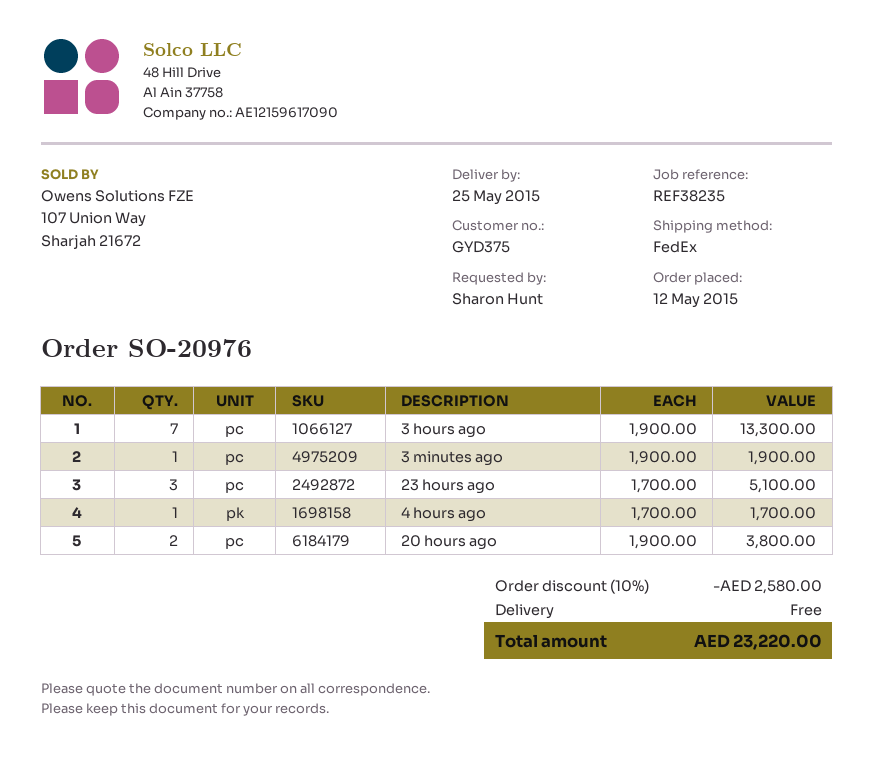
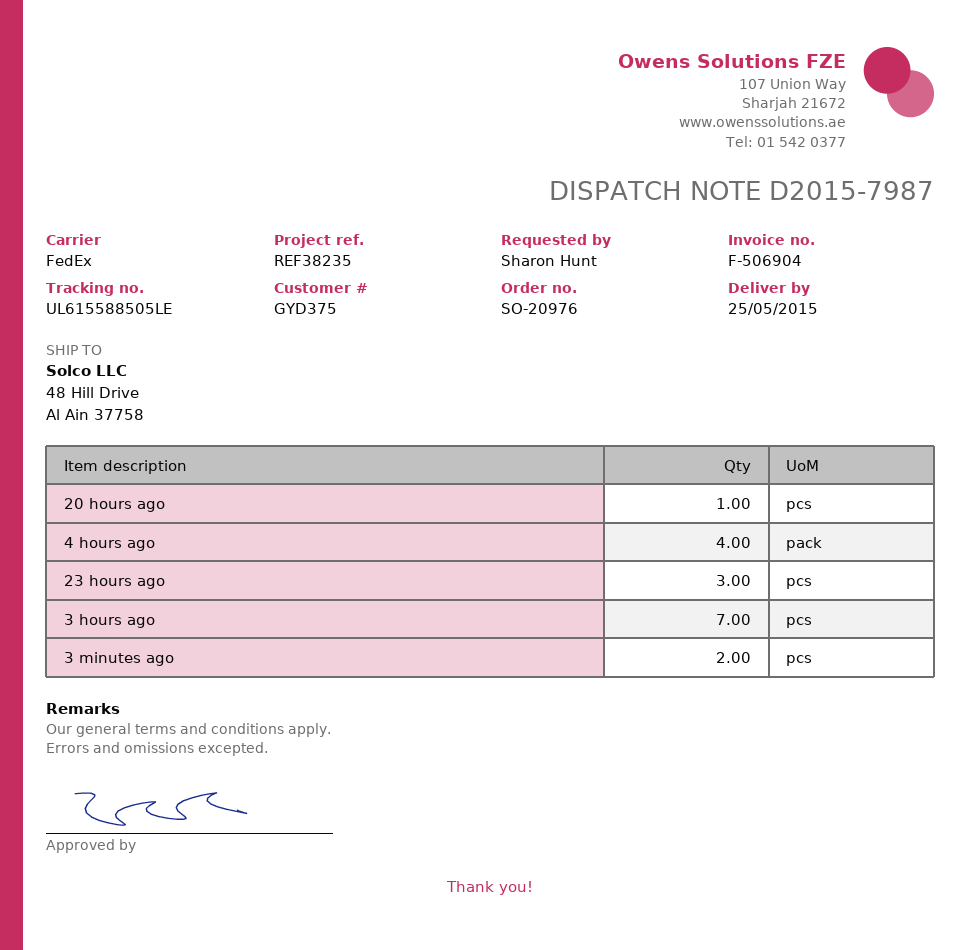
3 minutes ago: 1 -> 2
4 hours ago: 1 -> 4
20 hours ago: 2 -> 1

